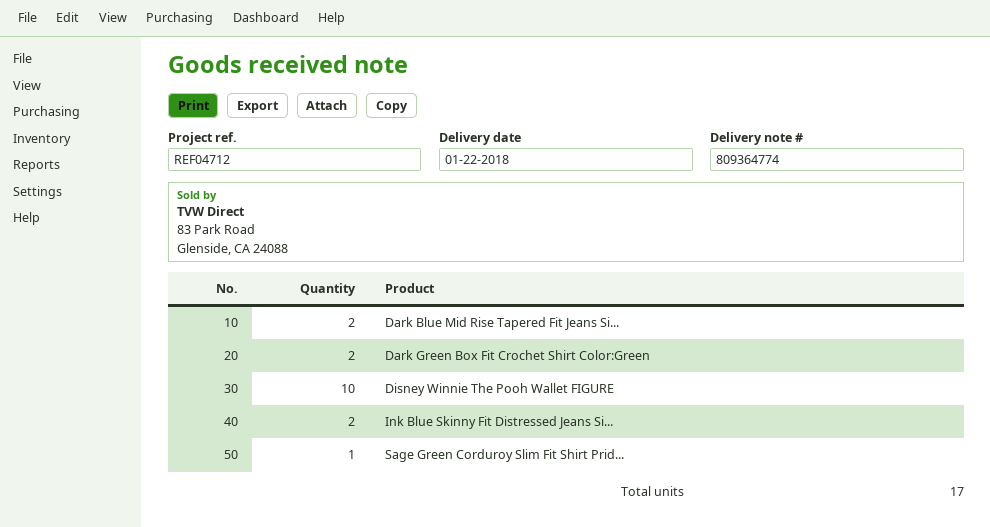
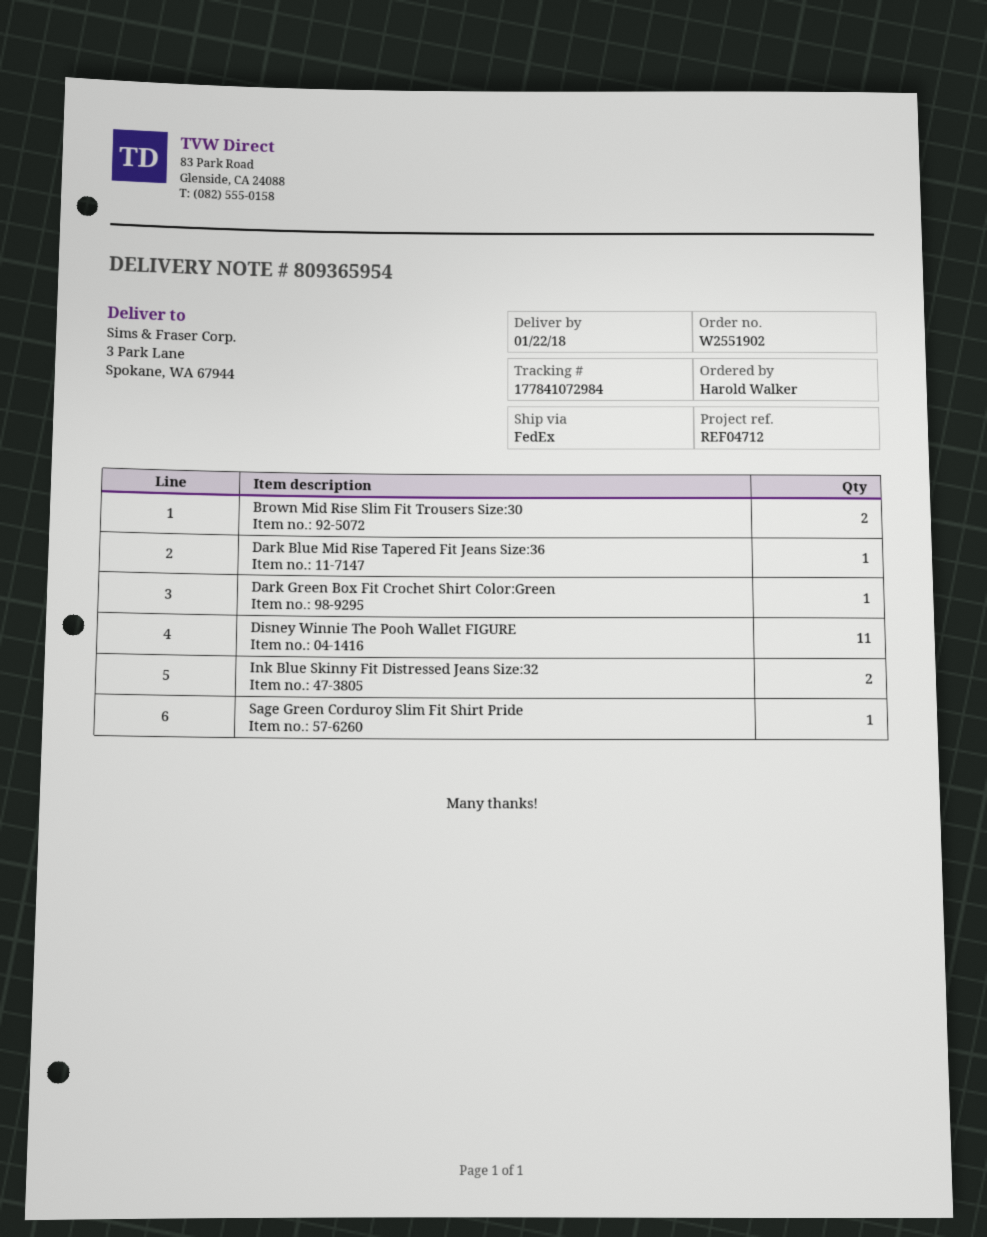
delivery note number: 809364774 -> 809365954
Dark Blue Mid Rise Tapered Fit Jeans Si...: 2 -> 1
Dark Green Box Fit Crochet Shirt Color:Green: 2 -> 1
Disney Winnie The Pooh Wallet FIGURE: 10 -> 11
Brown Mid Rise Slim Fit Trousers Size:30: none -> 2

